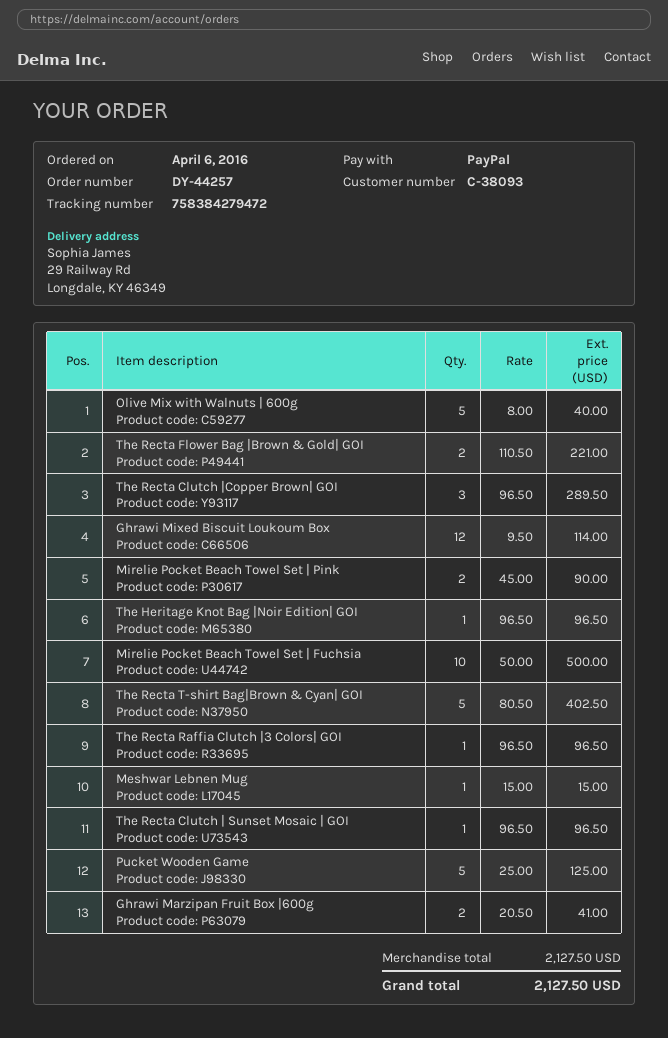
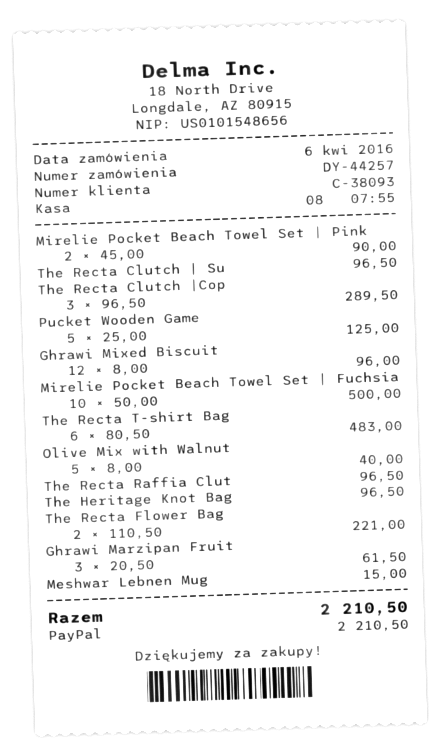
Ghrawi Mixed Biscuit Loukoum Box: 12 x 9.50 = 114.00 -> 12 x 8.00 = 96.00
The Recta T-shirt Bag|Brown & Cyan| GOI: 5 x 80.50 = 402.50 -> 6 x 80.50 = 483.00
Ghrawi Marzipan Fruit Box |600g: 2 x 20.50 = 41.00 -> 3 x 20.50 = 61.50
total: 2127.50 -> 2210.50

